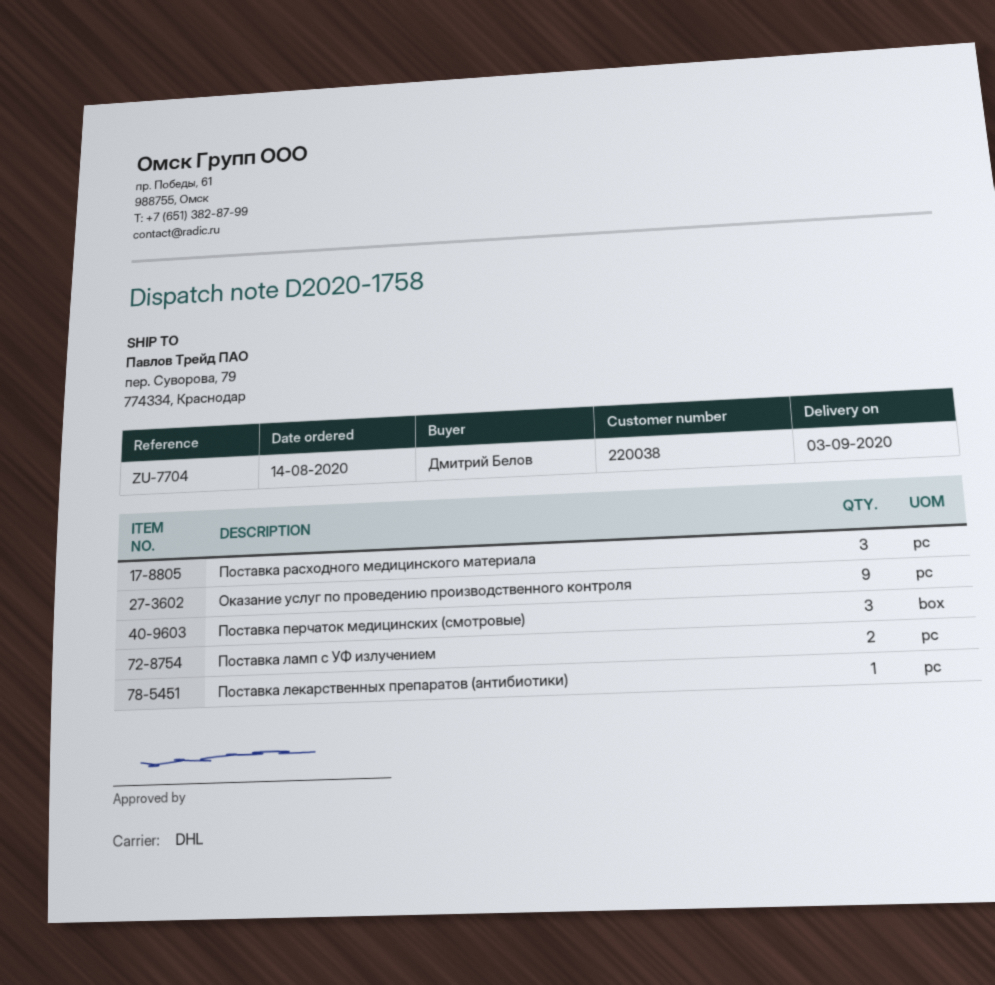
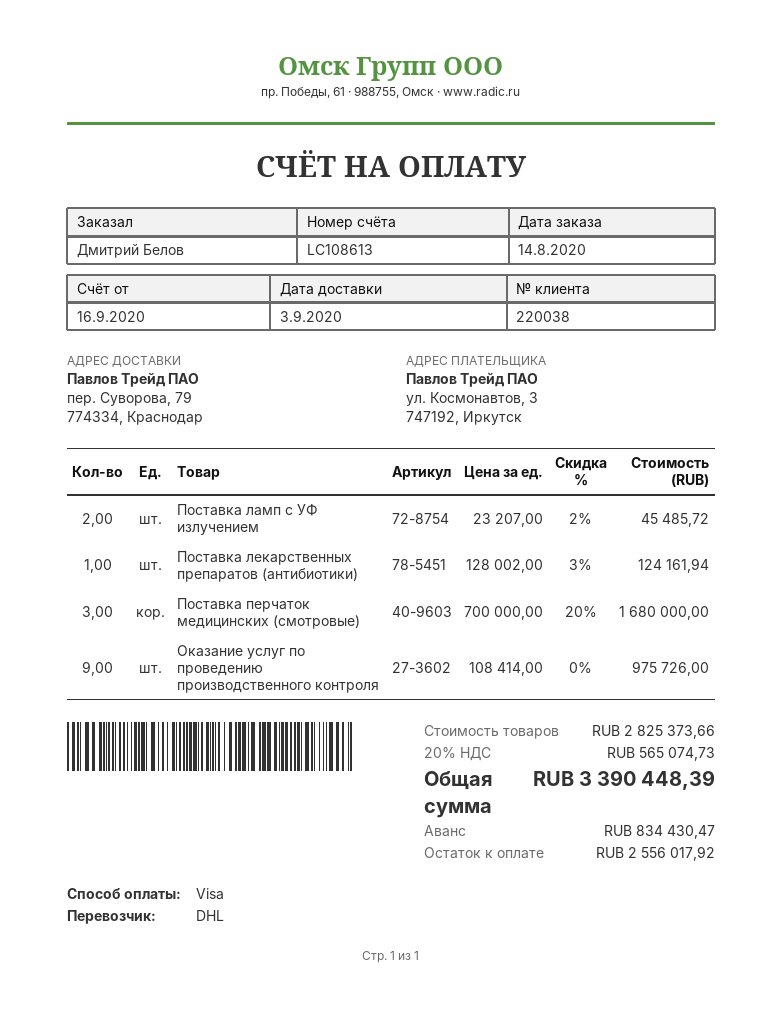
Поставка расходного медицинского материала: 3 -> none

